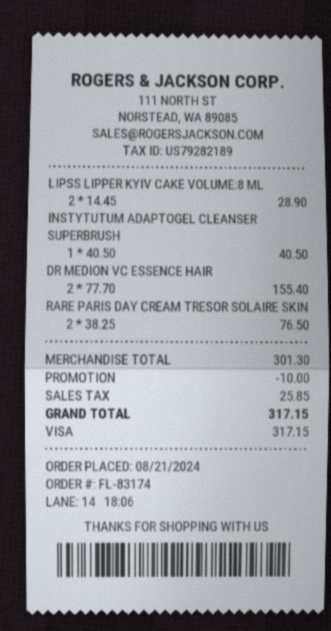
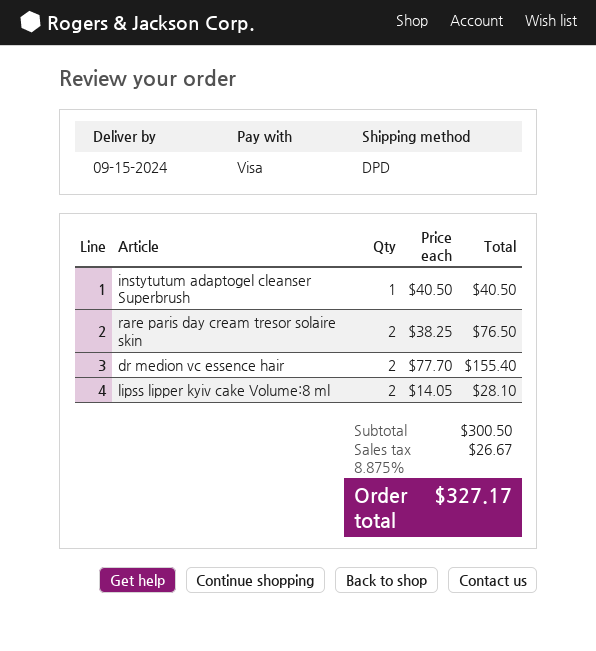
LIPSS LIPPER KYIV CAKE VOLUME:8 ML: 2 x 14.45 = 28.90 -> 2 x 14.05 = 28.10
subtotal: 301.30 -> 300.50
discount: 10.00 -> none
tax: 25.85 -> 26.67
total: 317.15 -> 327.17

